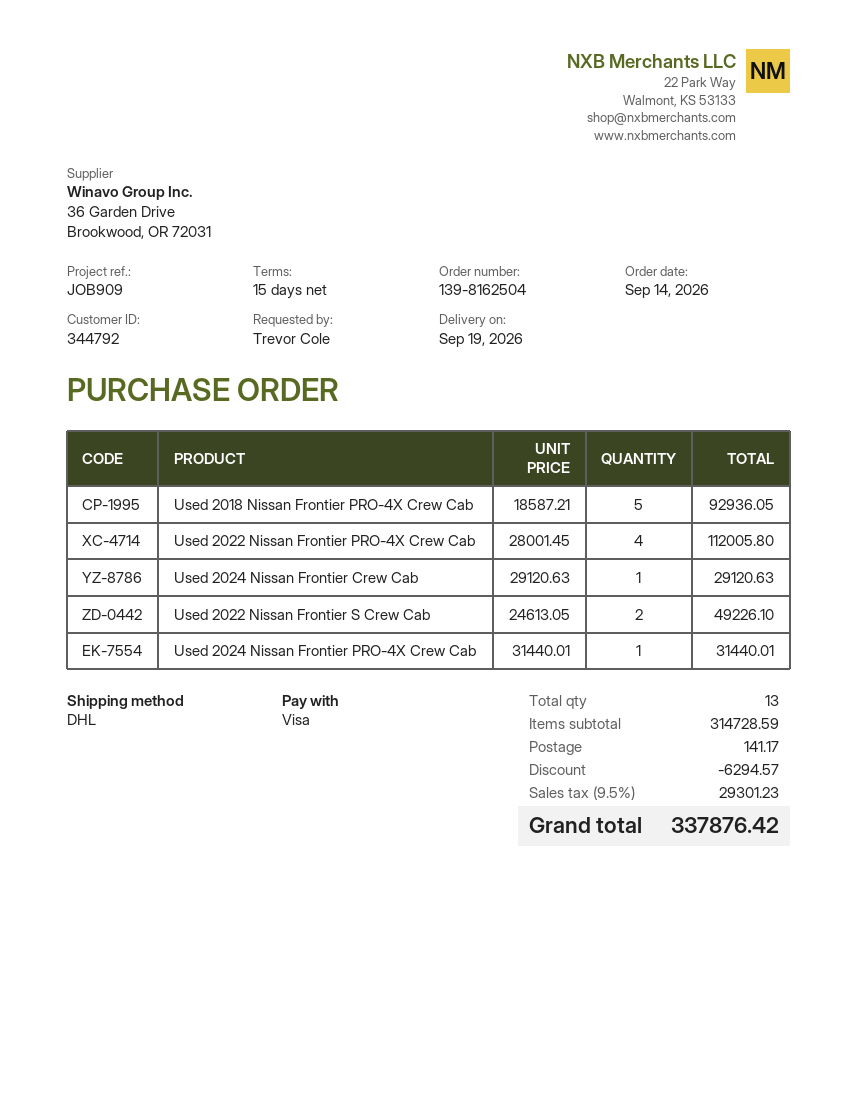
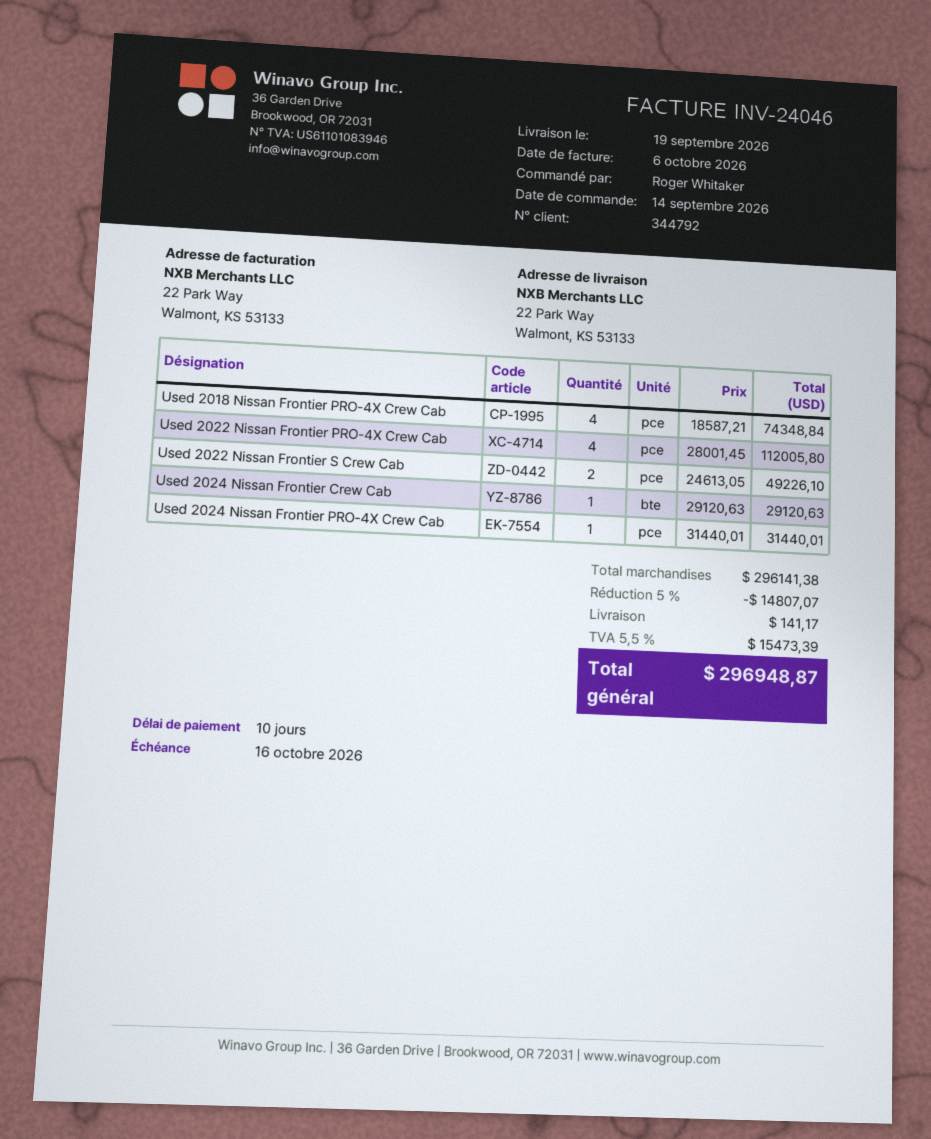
payment terms: 15 days -> 10 days
ordered by: Trevor Cole -> Roger Whitaker
Used 2018 Nissan Frontier PRO-4X Crew Cab: 5 x 18587.21 = 92936.05 -> 4 x 18587.21 = 74348.84
subtotal: 314728.59 -> 296141.38
discount: 6294.57 -> 14807.07
tax: 9.5% = 29301.23 -> 5.5% = 15473.39
total: 337876.42 -> 296948.87

